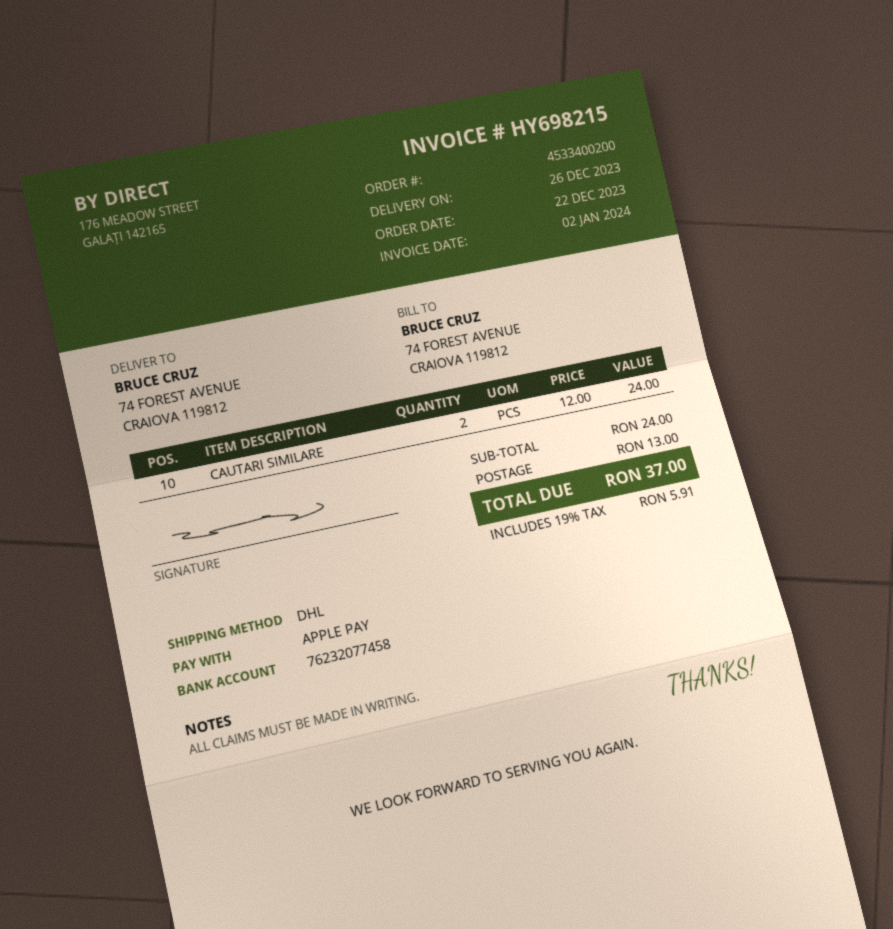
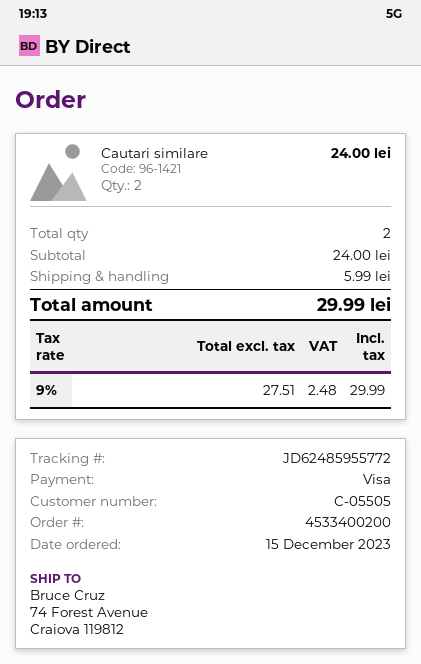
order date: 2023-12-22 -> 2023-12-15
payment method: Apple Pay -> Visa
shipping: 13.00 -> 5.99
tax: 19% = 5.91 -> 9% = 2.48
total: 37.00 -> 29.99

